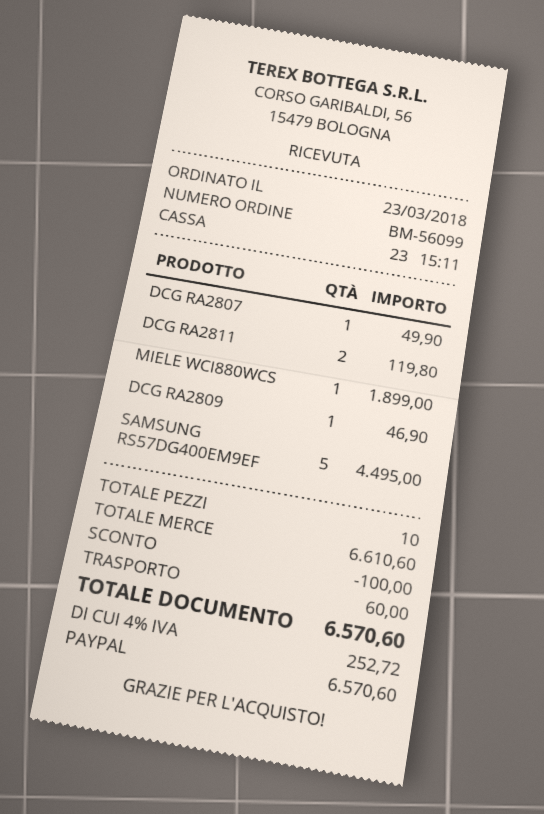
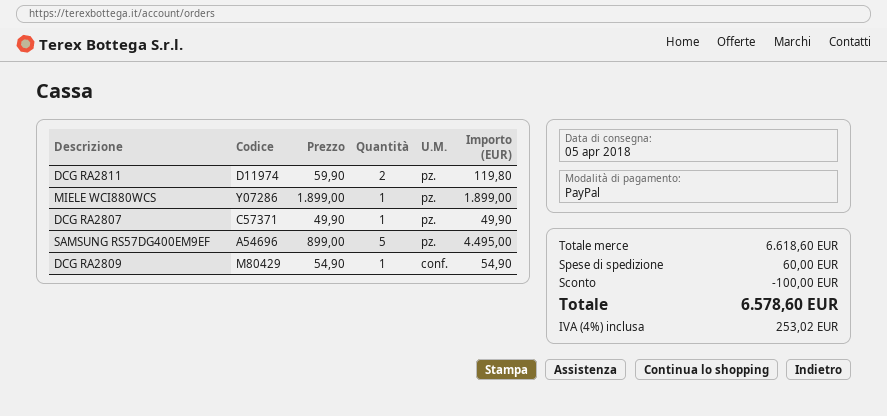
DCG RA2809: 1 for 46.90 -> 1 for 54.90
subtotal: 6610.60 -> 6618.60
tax: 4% = 252.72 -> 4% = 253.02
total: 6570.60 -> 6578.60

